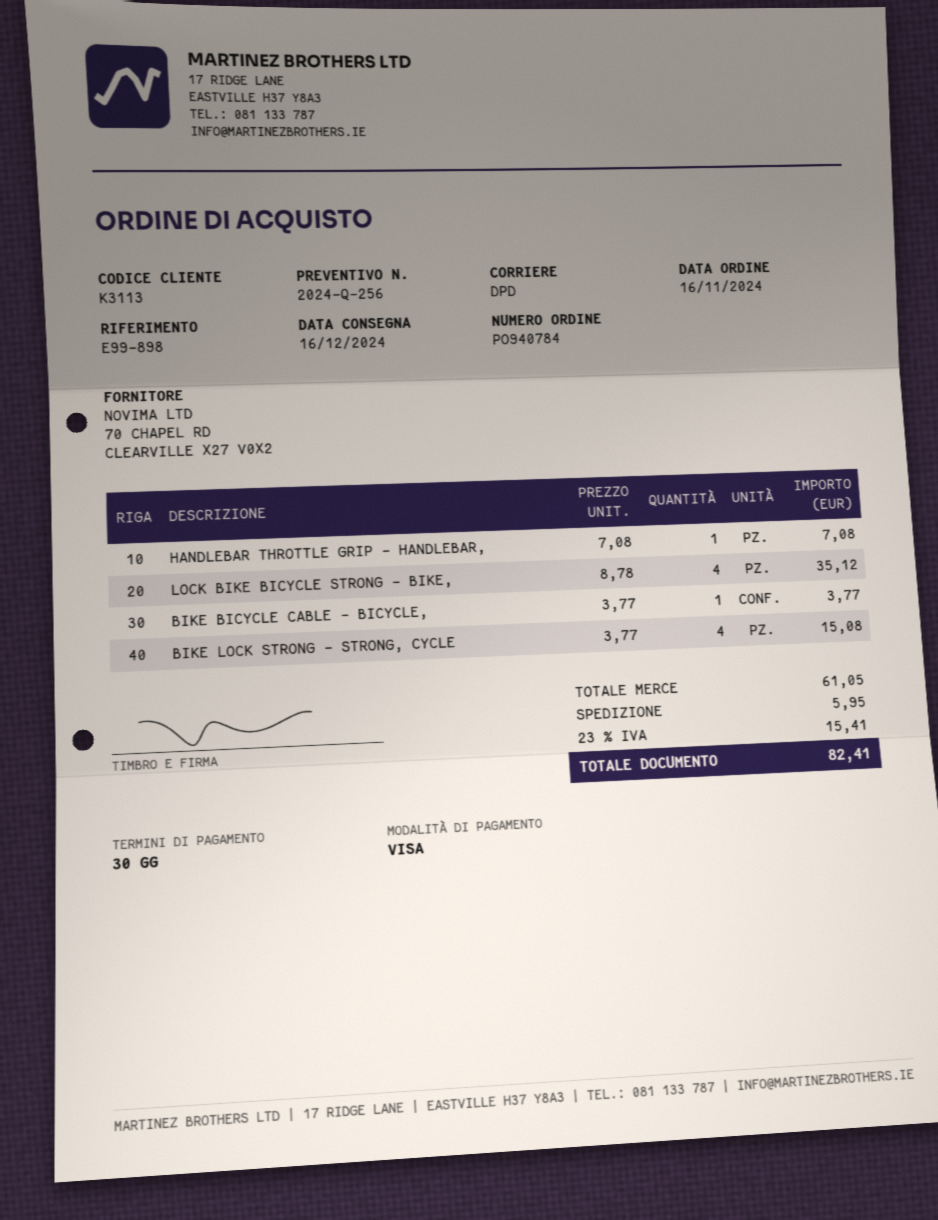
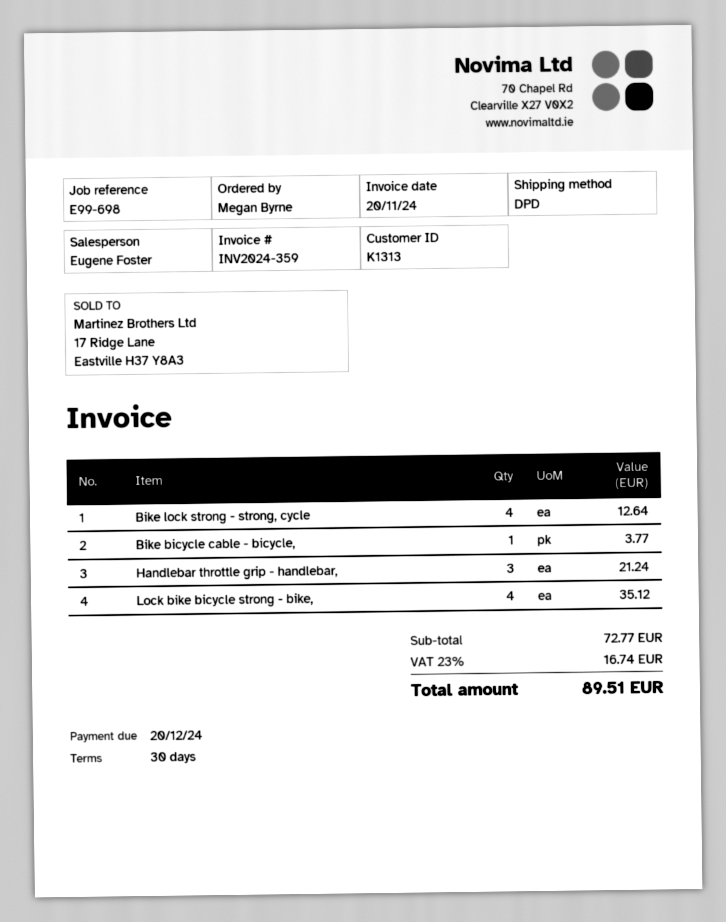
customer number: K3113 -> K1313
reference: E99-898 -> E99-698
HANDLEBAR THROTTLE GRIP - HANDLEBAR,: 1 for 7.08 -> 3 for 21.24
BIKE LOCK STRONG - STRONG, CYCLE: 4 for 15.08 -> 4 for 12.64
subtotal: 61.05 -> 72.77
shipping: 5.95 -> none
tax: 23% = 15.41 -> 23% = 16.74
total: 82.41 -> 89.51

